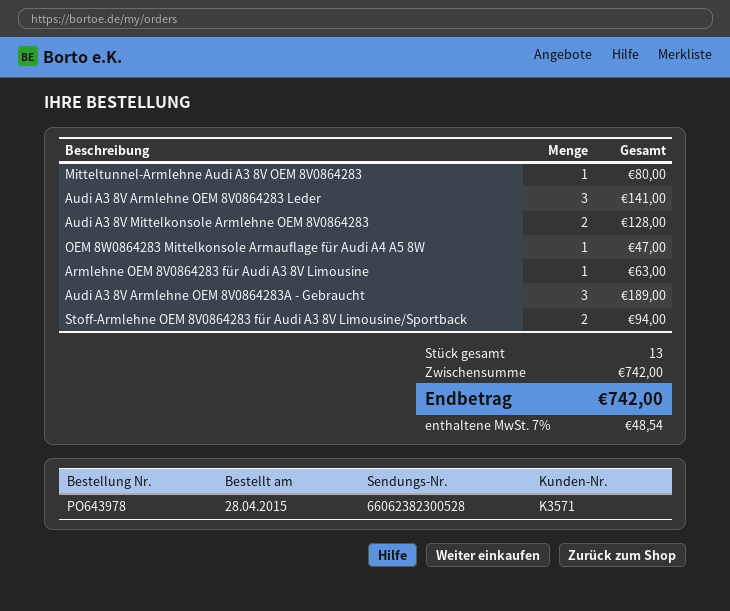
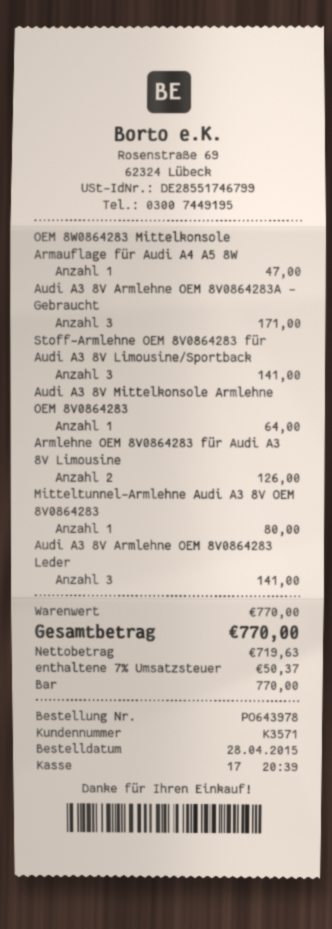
Audi A3 8V Mittelkonsole Armlehne OEM 8V0864283: 2 for 128.00 -> 1 for 64.00
Armlehne OEM 8V0864283 für Audi A3 8V Limousine: 1 for 63.00 -> 2 for 126.00
Audi A3 8V Armlehne OEM 8V0864283A - Gebraucht: 3 for 189.00 -> 3 for 171.00
Stoff-Armlehne OEM 8V0864283 für Audi A3 8V Limousine/Sportback: 2 for 94.00 -> 3 for 141.00
subtotal: 742.00 -> 770.00
tax: 7% = 48.54 -> 7% = 50.37
total: 742.00 -> 770.00

